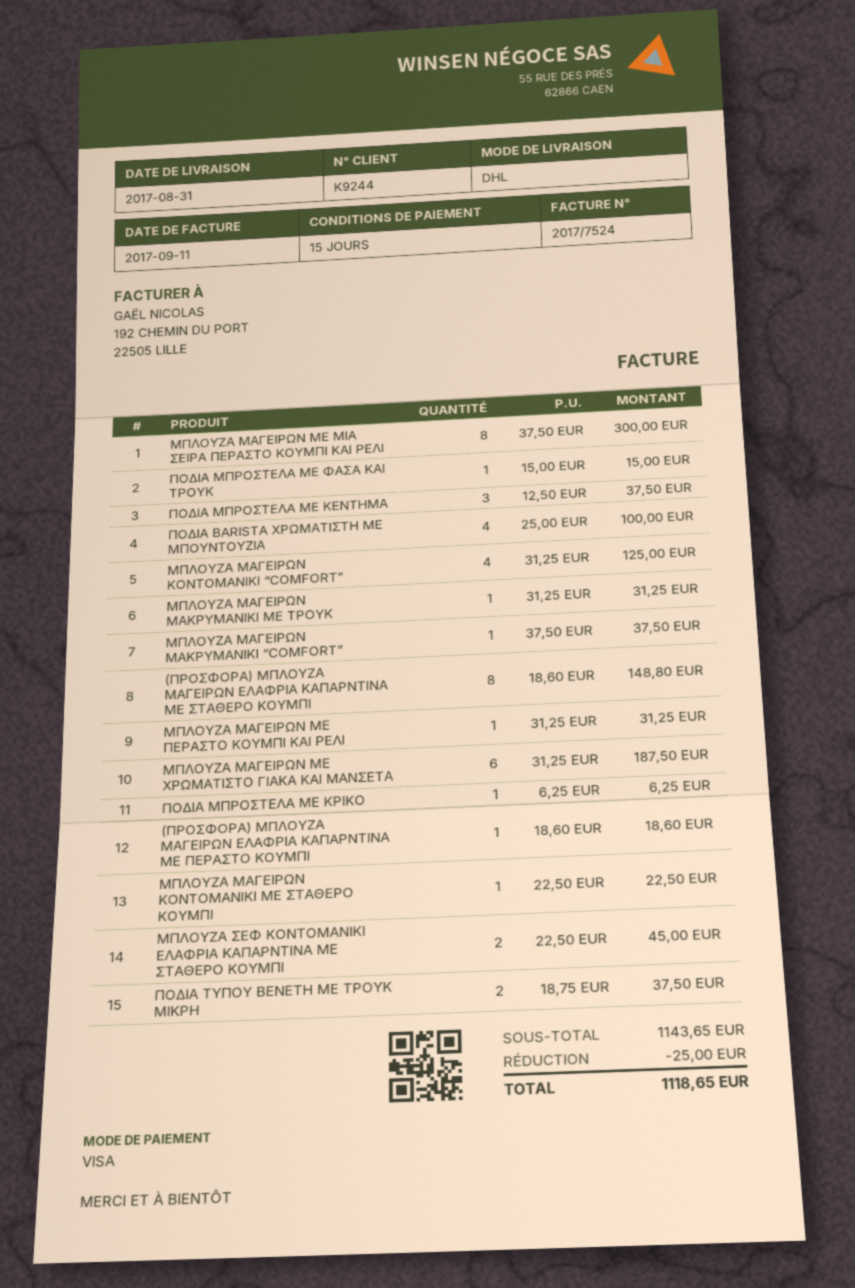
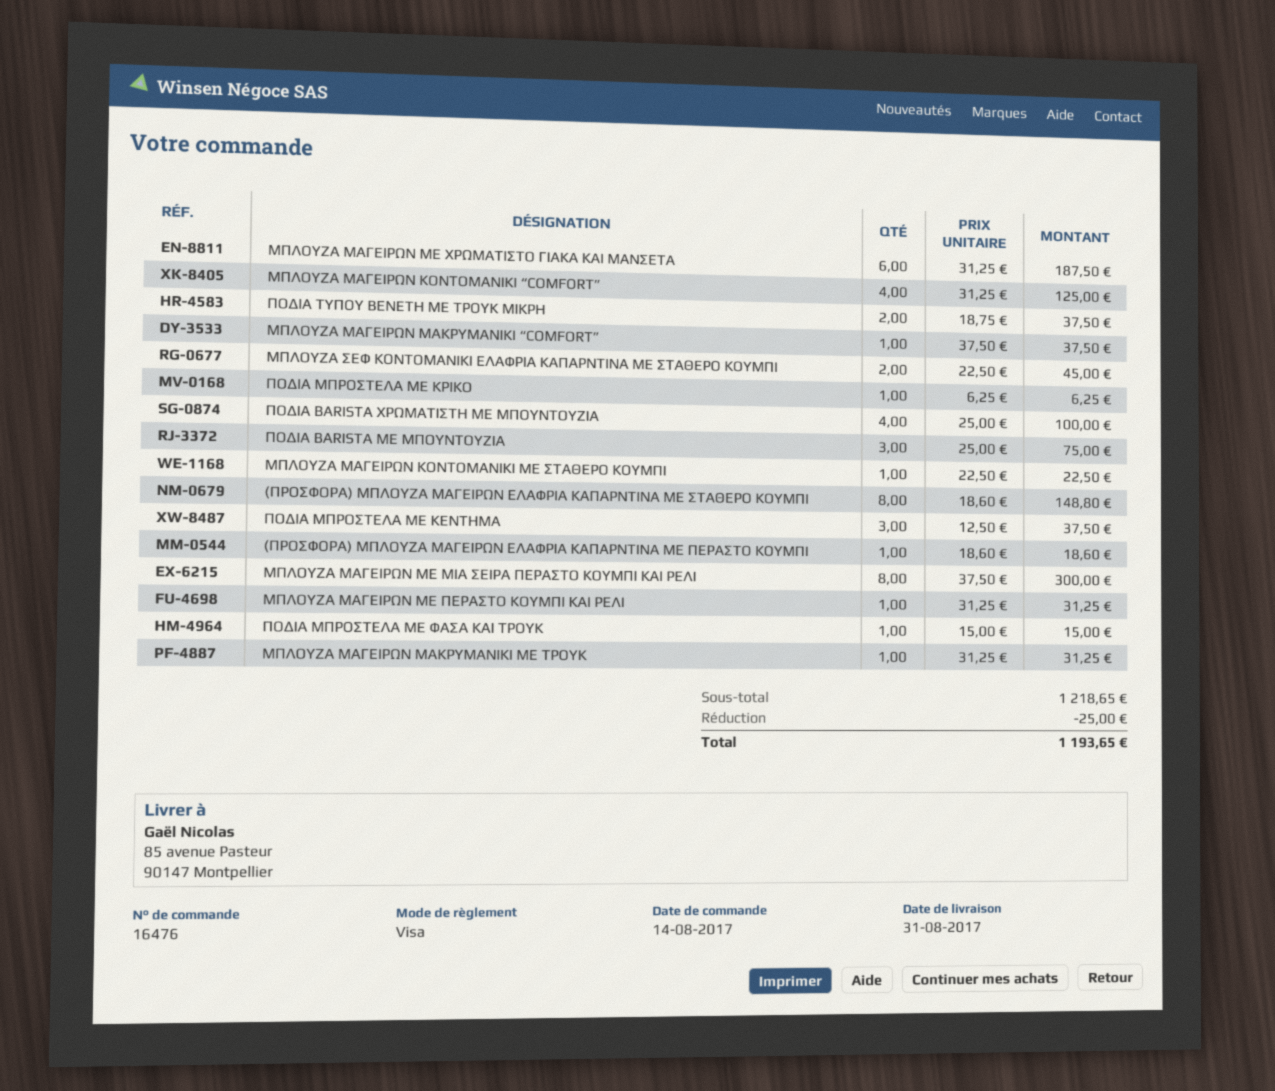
ΠΟΔΙΑ BARISTA ΜΕ ΜΠΟΥΝΤΟΥΖΙΑ: none -> 3 x 25.00 = 75.00
subtotal: 1143.65 -> 1218.65
total: 1118.65 -> 1193.65

